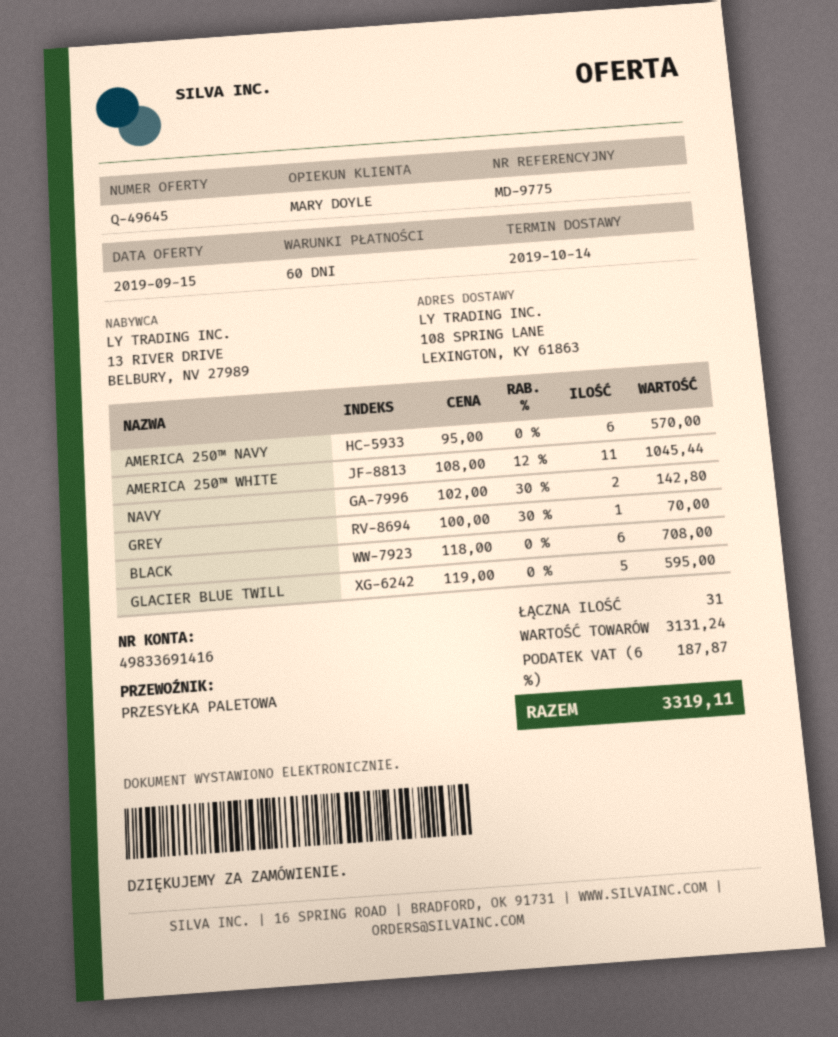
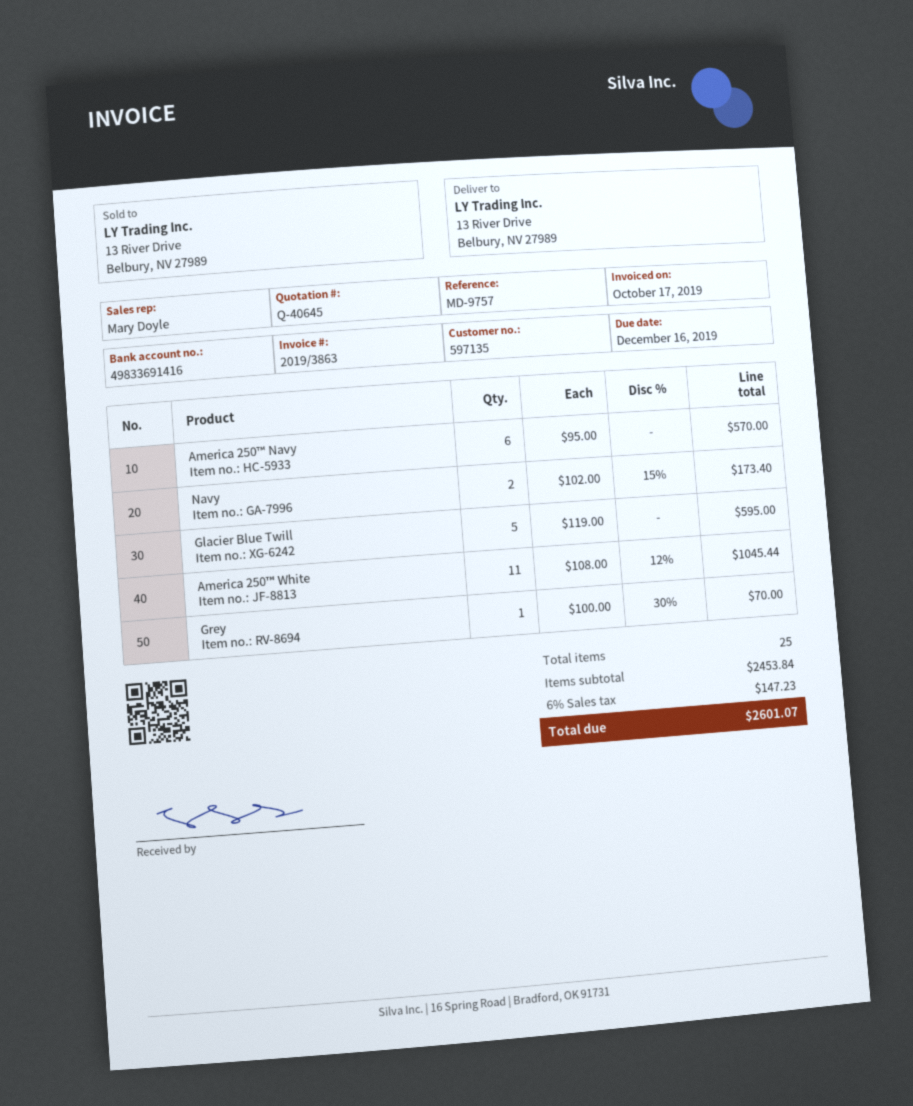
quote number: Q-49645 -> Q-40645
reference: MD-9775 -> MD-9757
ship to: 108 SPRING LANE, LEXINGTON, KY 61863 -> 13 River Drive, Belbury, NV 27989
NAVY: 2 x 102.00 - 30% = 142.80 -> 2 x 102.00 - 15% = 173.40
BLACK: 6 x 118.00 = 708.00 -> none
total quantity: 31 -> 25
subtotal: 3131.24 -> 2453.84
tax: 6% = 187.87 -> 6% = 147.23
total: 3319.11 -> 2601.07

